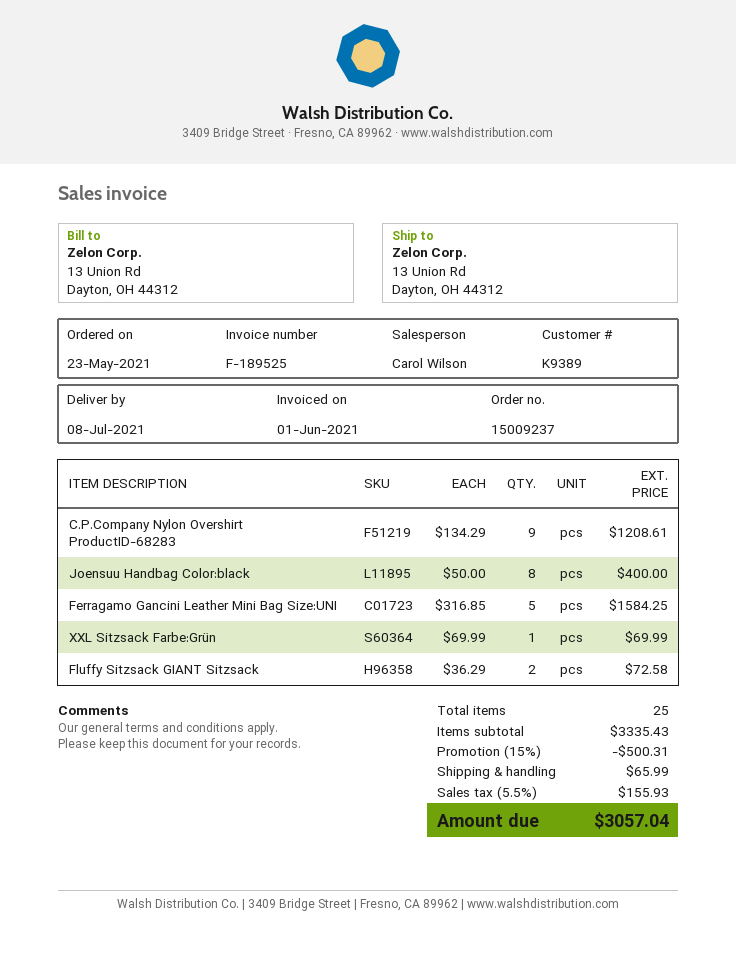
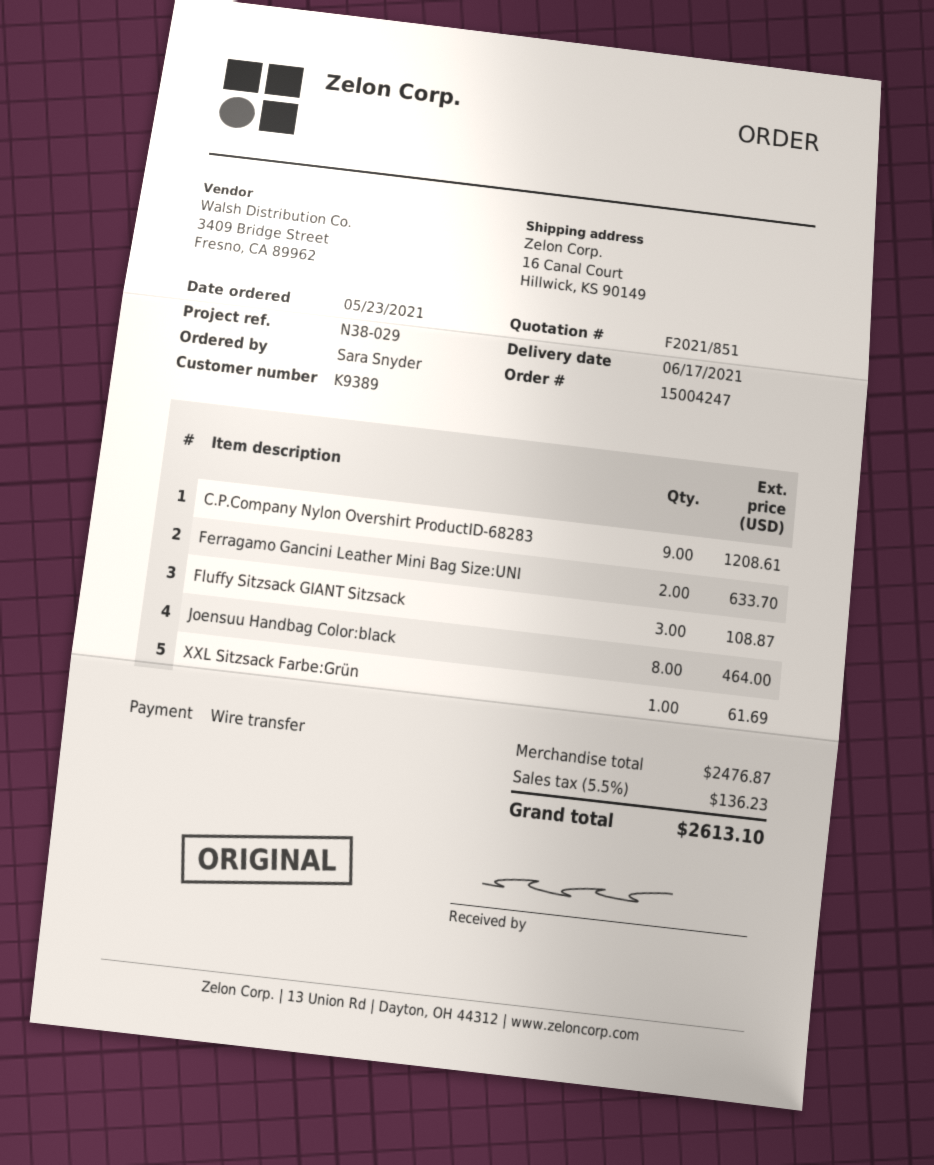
order number: 15009237 -> 15004247
delivery date: 2021-07-08 -> 2021-06-17
ship to: 13 Union Rd, Dayton, OH 44312 -> 16 Canal Court, Hillwick, KS 90149
Joensuu Handbag Color:black: 8 for 400.00 -> 8 for 464.00
Ferragamo Gancini Leather Mini Bag Size:UNI: 5 for 1584.25 -> 2 for 633.70
XXL Sitzsack Farbe:Grün: 1 for 69.99 -> 1 for 61.69
Fluffy Sitzsack GIANT Sitzsack: 2 for 72.58 -> 3 for 108.87
subtotal: 3335.43 -> 2476.87
discount: 15% = 500.31 -> none
shipping: 65.99 -> none
tax: 5.5% = 155.93 -> 5.5% = 136.23
total: 3057.04 -> 2613.10

